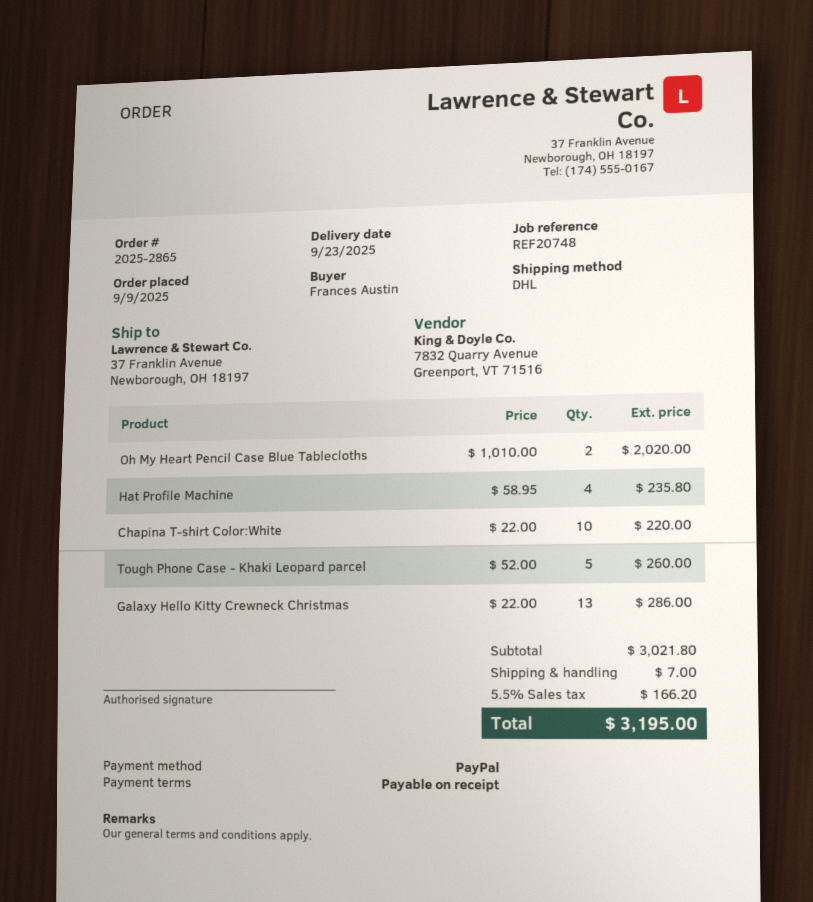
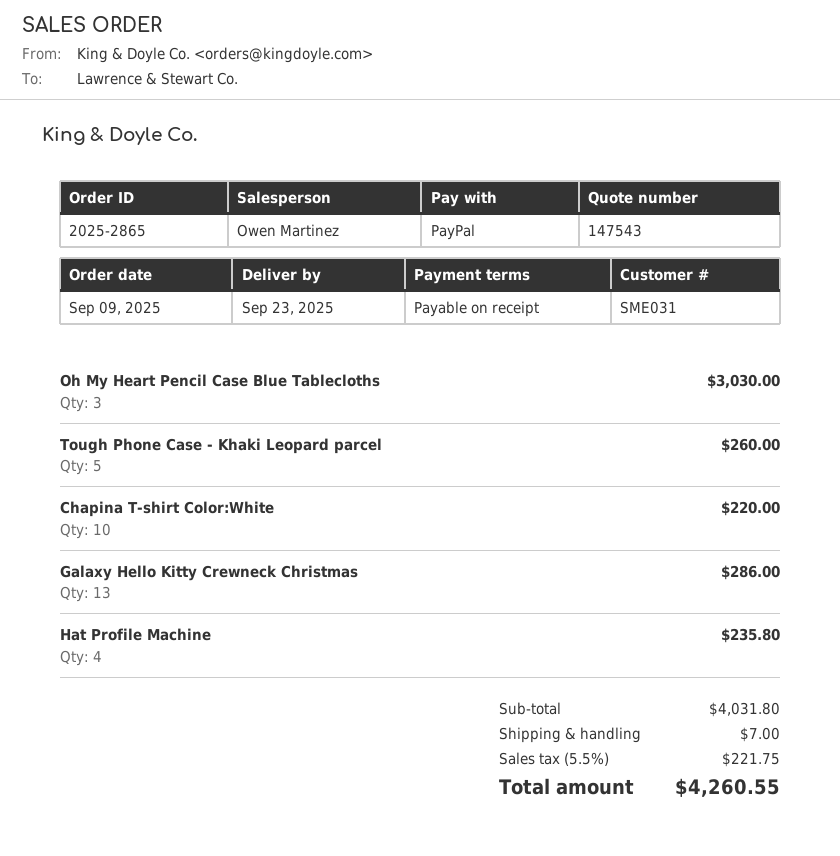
Oh My Heart Pencil Case Blue Tablecloths: 2 for 2020.00 -> 3 for 3030.00
subtotal: 3021.80 -> 4031.80
tax: 5.5% = 166.20 -> 5.5% = 221.75
total: 3195.00 -> 4260.55

